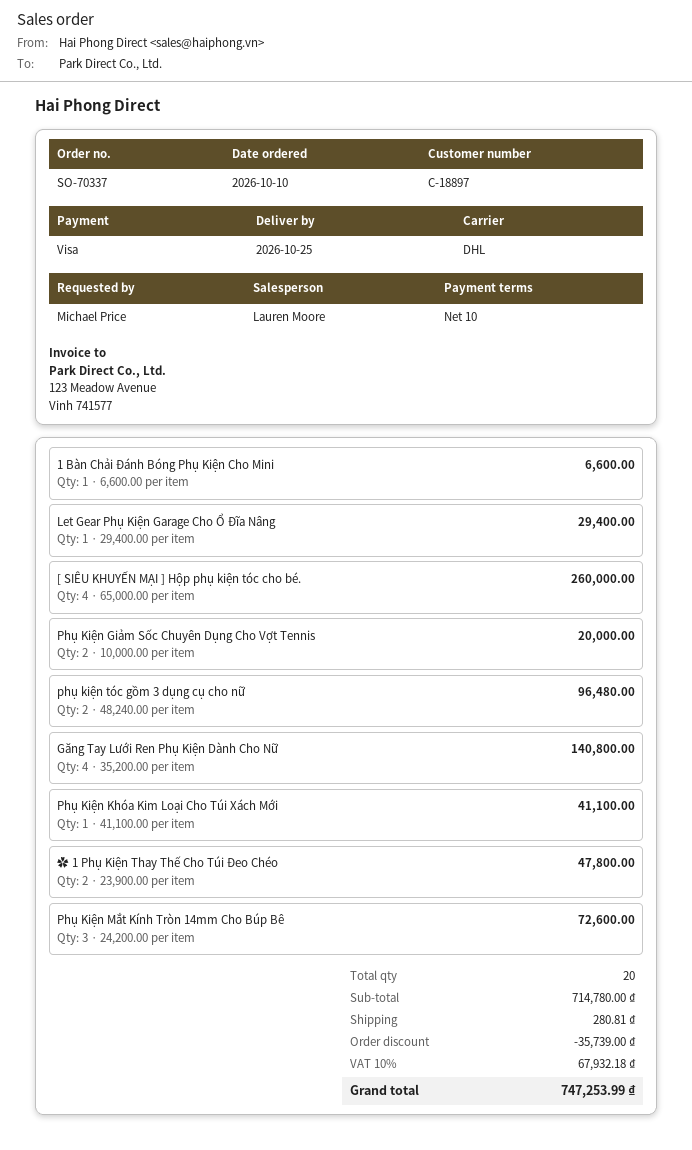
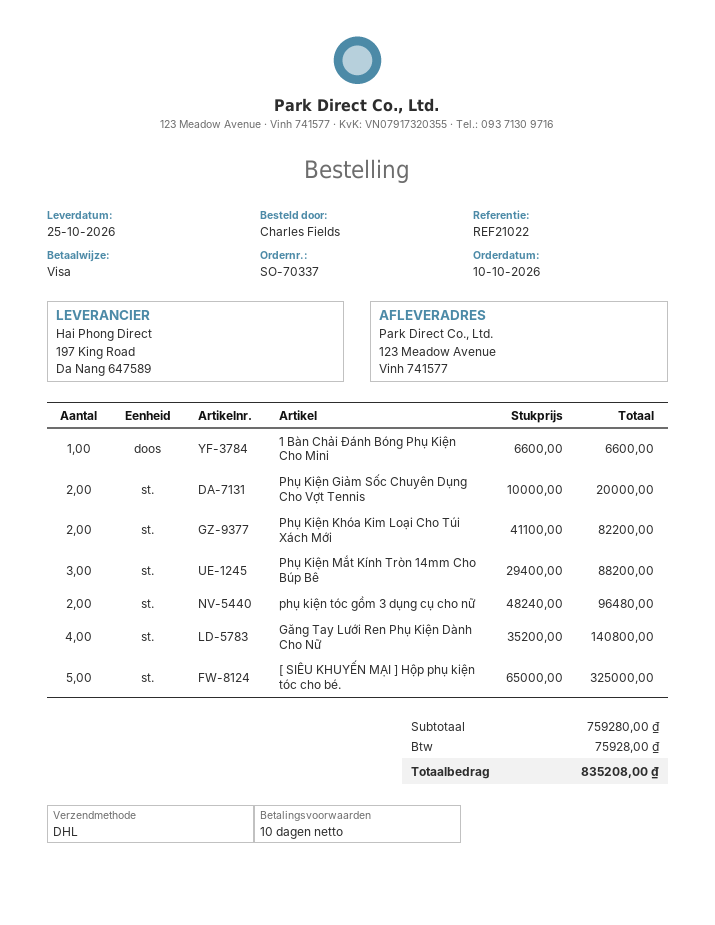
ordered by: Michael Price -> Charles Fields
Let Gear Phụ Kiện Garage Cho Ổ Đĩa Nâng: 1 x 29400.00 = 29400.00 -> none
[ SIÊU KHUYẾN MẠI ] Hộp phụ kiện tóc cho bé.: 4 x 65000.00 = 260000.00 -> 5 x 65000.00 = 325000.00
Phụ Kiện Khóa Kim Loại Cho Túi Xách Mới: 1 x 41100.00 = 41100.00 -> 2 x 41100.00 = 82200.00
✿ 1 Phụ Kiện Thay Thế Cho Túi Đeo Chéo: 2 x 23900.00 = 47800.00 -> none
Phụ Kiện Mắt Kính Tròn 14mm Cho Búp Bê: 3 x 24200.00 = 72600.00 -> 3 x 29400.00 = 88200.00
subtotal: 714780.00 -> 759280.00
discount: 35739.00 -> none
shipping: 280.81 -> none
tax: 67932.18 -> 75928.00
total: 747253.99 -> 835208.00

